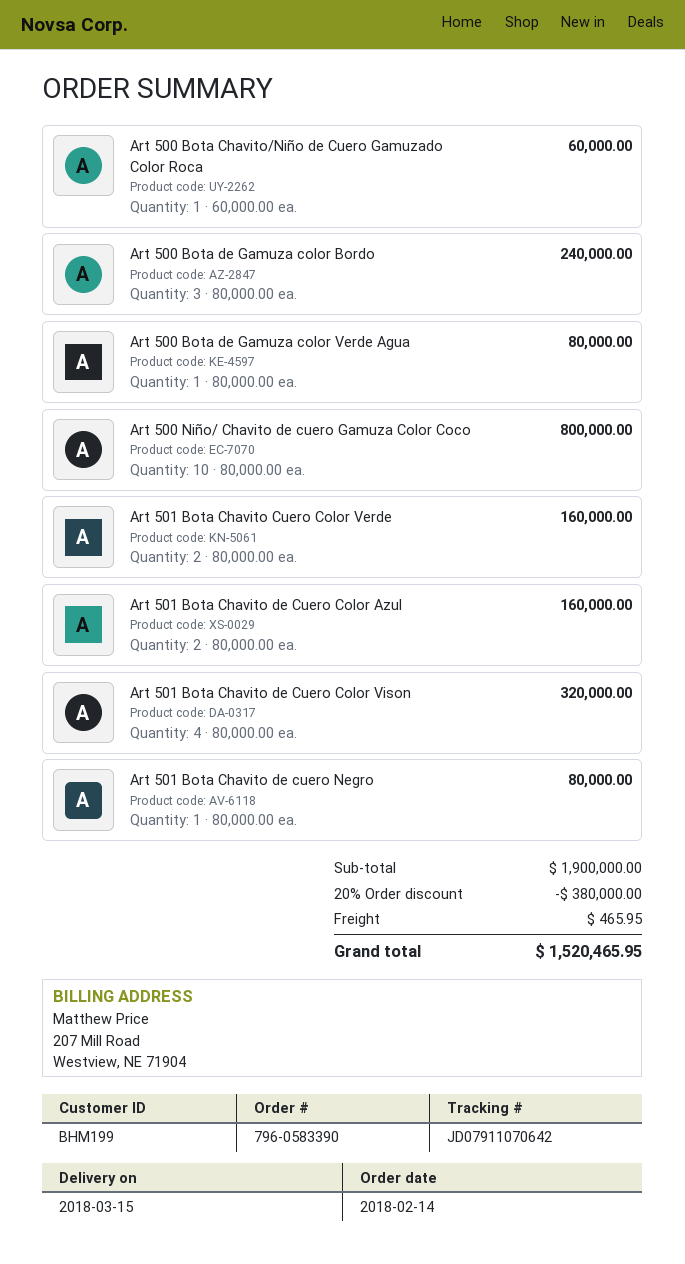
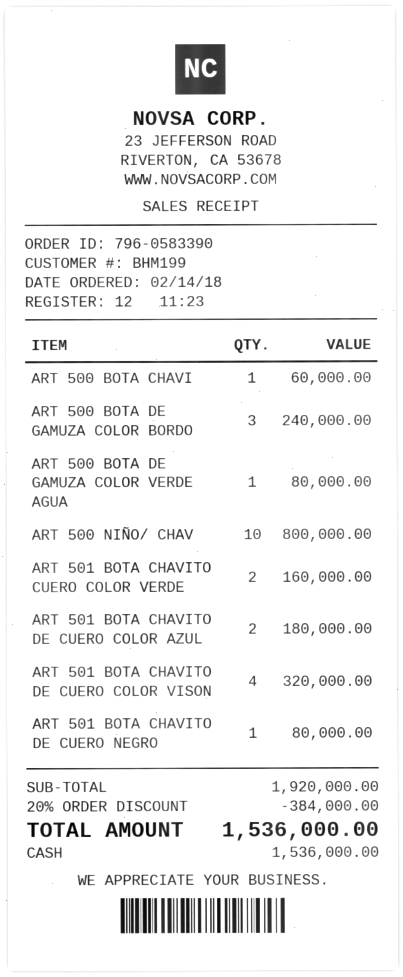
Art 501 Bota Chavito de Cuero Color Azul: 2 for 160000.00 -> 2 for 180000.00
subtotal: 1900000.00 -> 1920000.00
discount: 20% = 380000.00 -> 20% = 384000.00
shipping: 465.95 -> none
total: 1520465.95 -> 1536000.00

